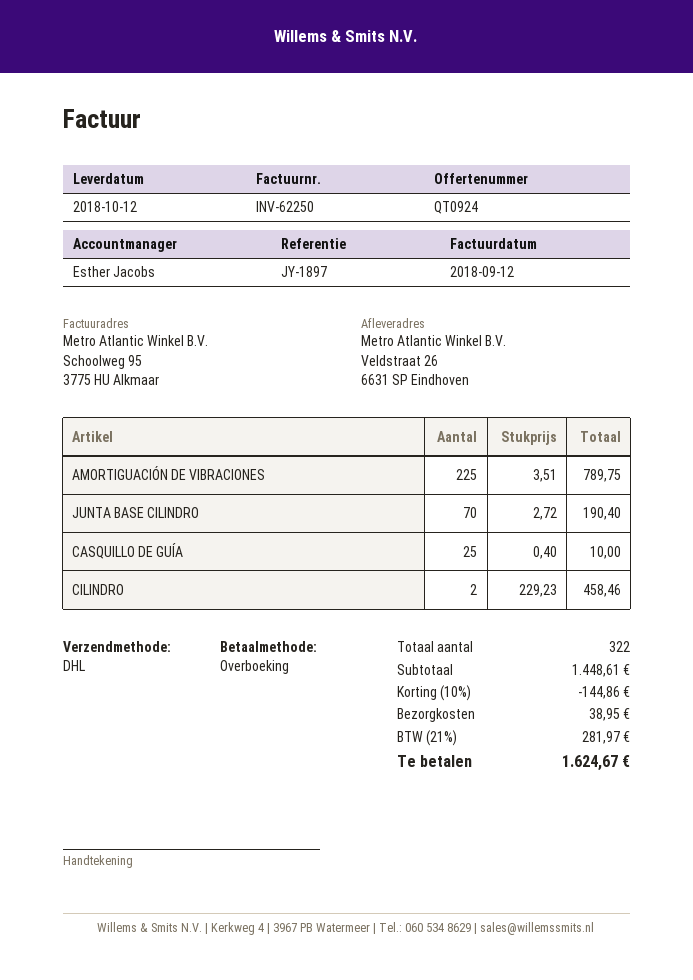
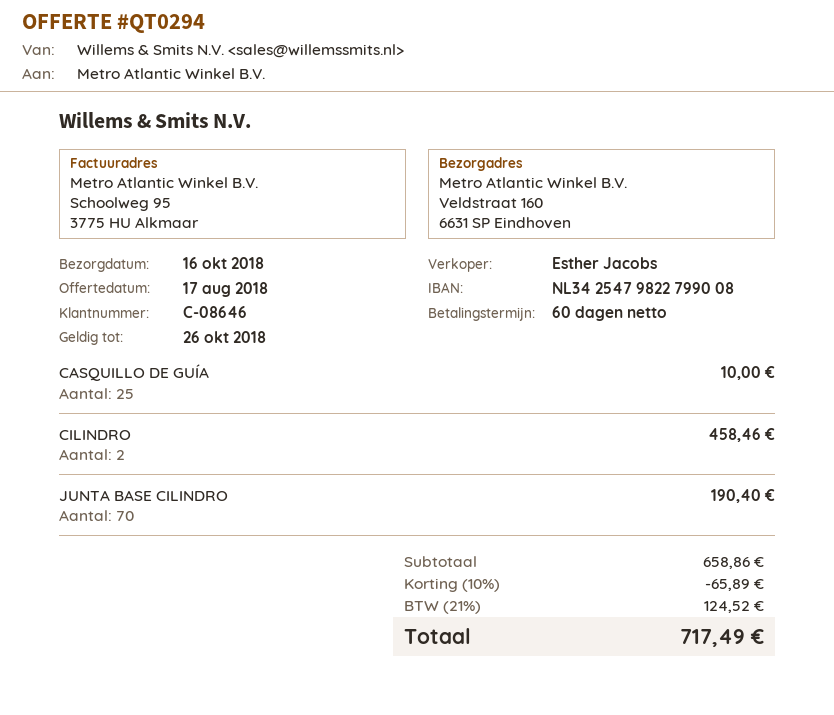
quote number: QT0924 -> QT0294
delivery date: 2018-10-12 -> 2018-10-16
ship to: Veldstraat 26, 6631 SP Eindhoven -> Veldstraat 160, 6631 SP Eindhoven
AMORTIGUACIÓN DE VIBRACIONES: 225 for 789.75 -> none
subtotal: 1448.61 -> 658.86
discount: 10% = 144.86 -> 10% = 65.89
shipping: 38.95 -> none
tax: 21% = 281.97 -> 21% = 124.52
total: 1624.67 -> 717.49

